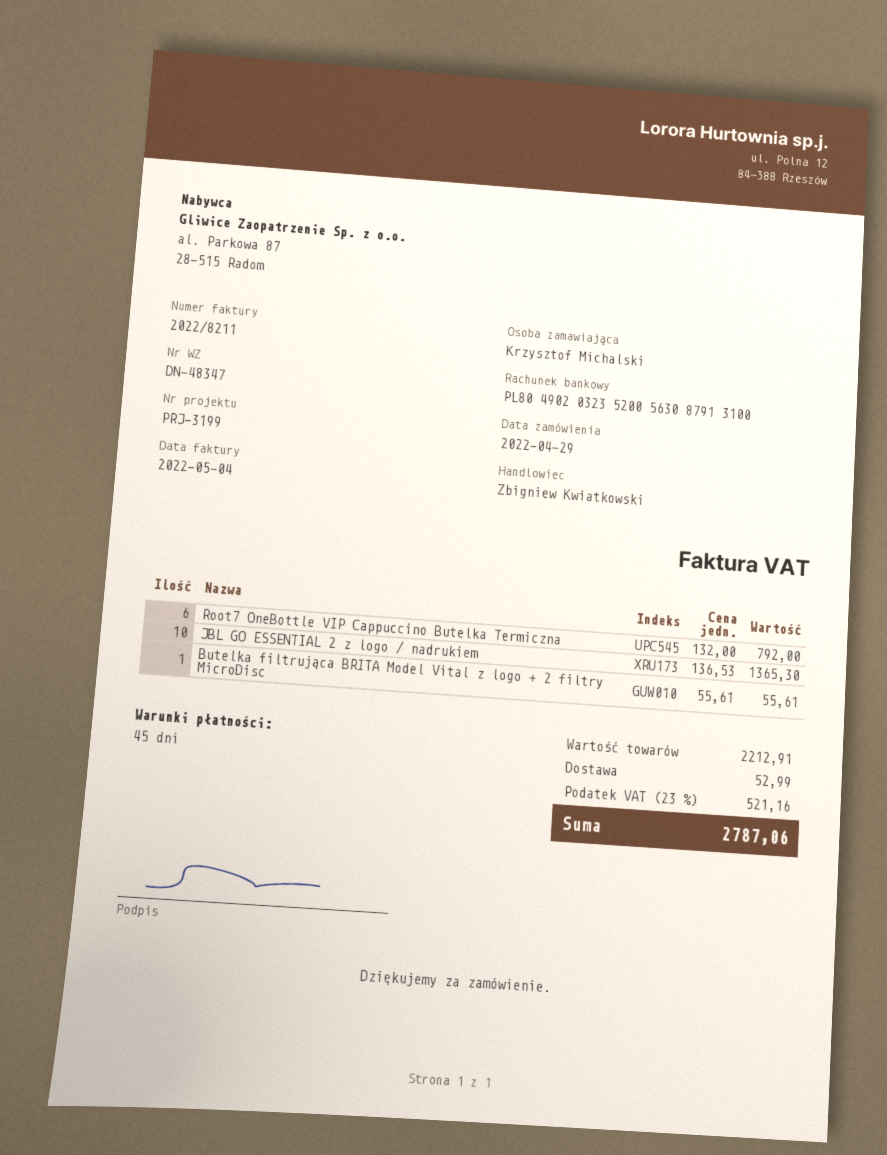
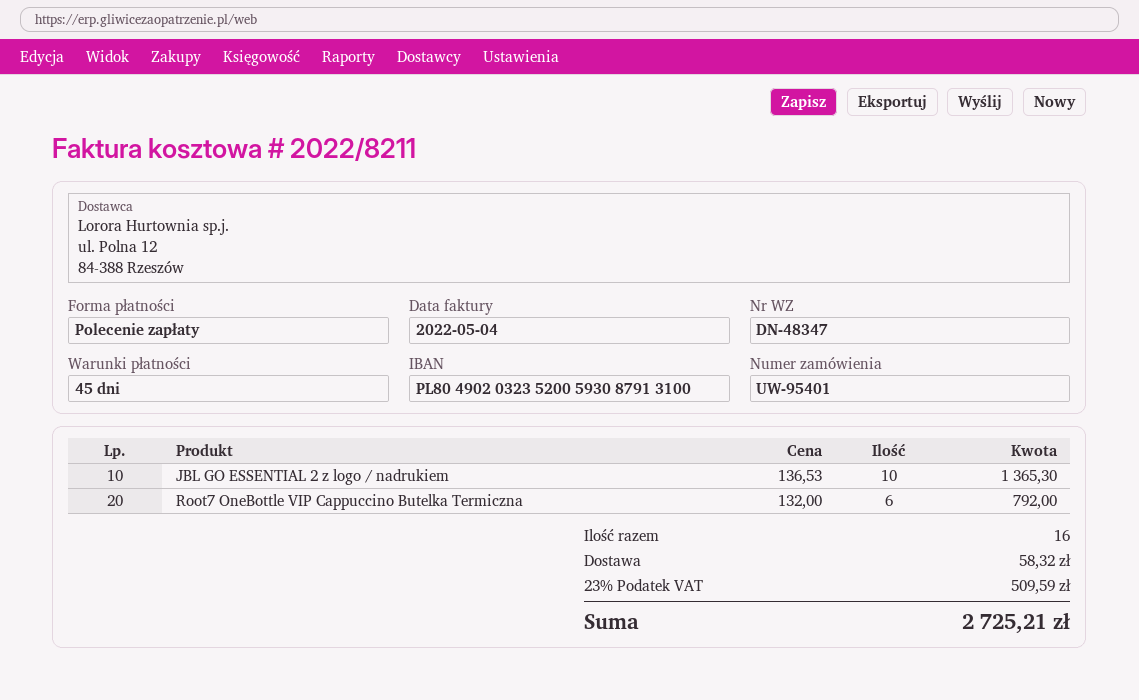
bank account: PL80490203235200563087913100 -> PL80490203235200593087913100
Butelka filtrująca BRITA Model Vital z logo + 2 filtry MicroDisc: 1 x 55.61 = 55.61 -> none
shipping: 52.99 -> 58.32
tax: 23% = 521.16 -> 23% = 509.59
total: 2787.06 -> 2725.21

